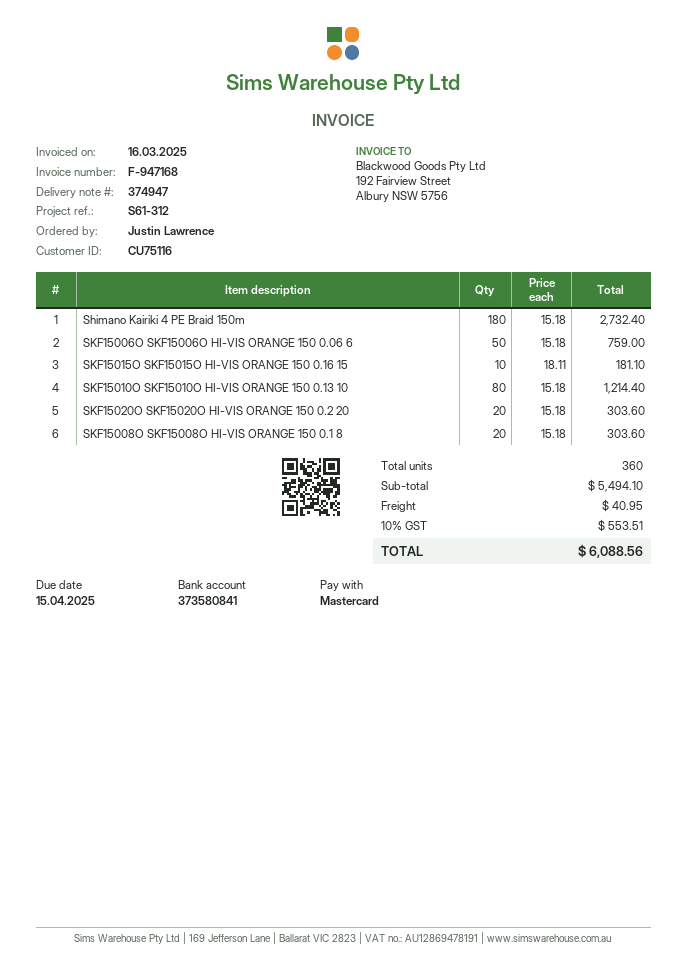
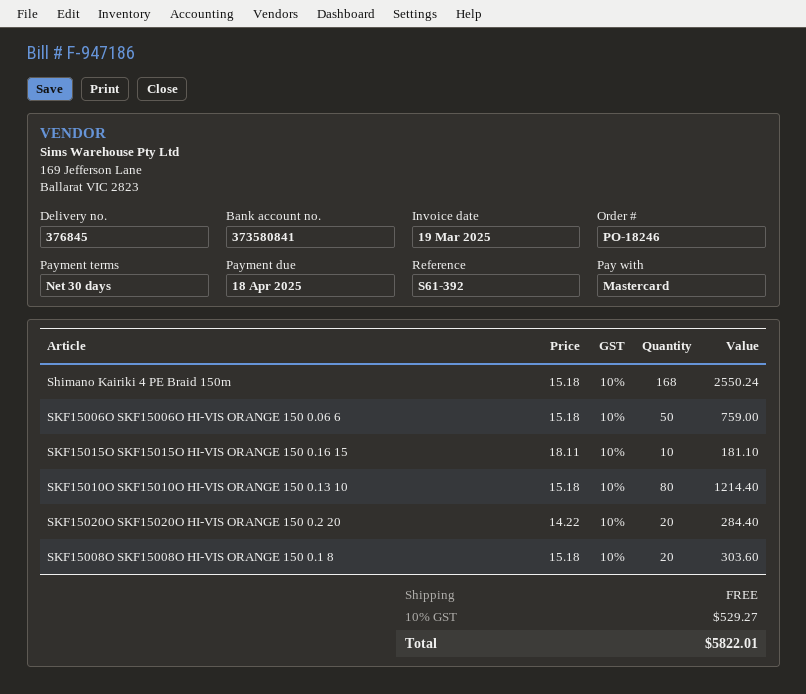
delivery note number: 374947 -> 376845
invoice number: F-947168 -> F-947186
invoice date: 2025-03-16 -> 2025-03-19
due date: 2025-04-15 -> 2025-04-18
reference: S61-312 -> S61-392
Shimano Kairiki 4 PE Braid 150m: 180 x 15.18 = 2732.40 -> 168 x 15.18 = 2550.24
SKF15020O SKF15020O HI-VIS ORANGE 150 0.2 20: 20 x 15.18 = 303.60 -> 20 x 14.22 = 284.40
shipping: 40.95 -> 0.00
tax: 10% = 553.51 -> 10% = 529.27
total: 6088.56 -> 5822.01

